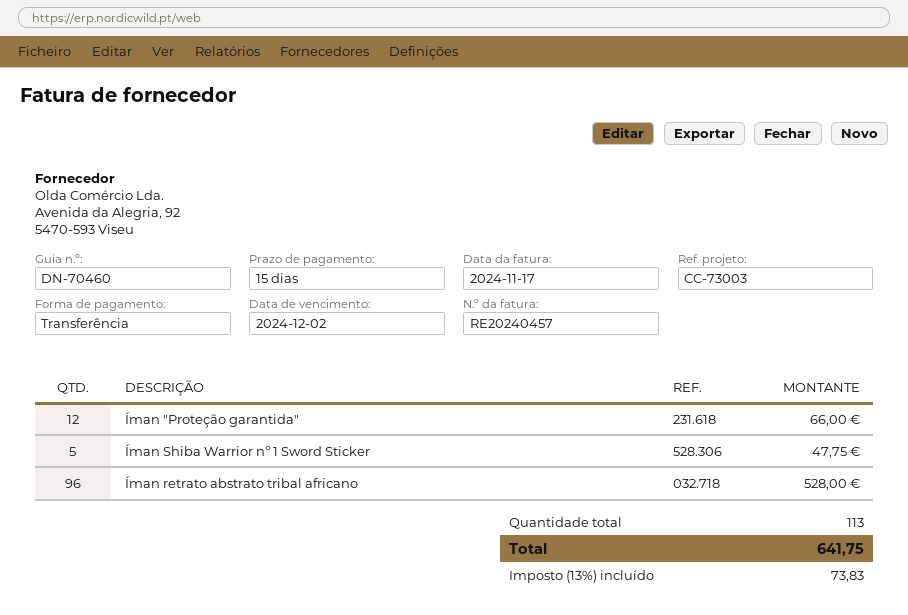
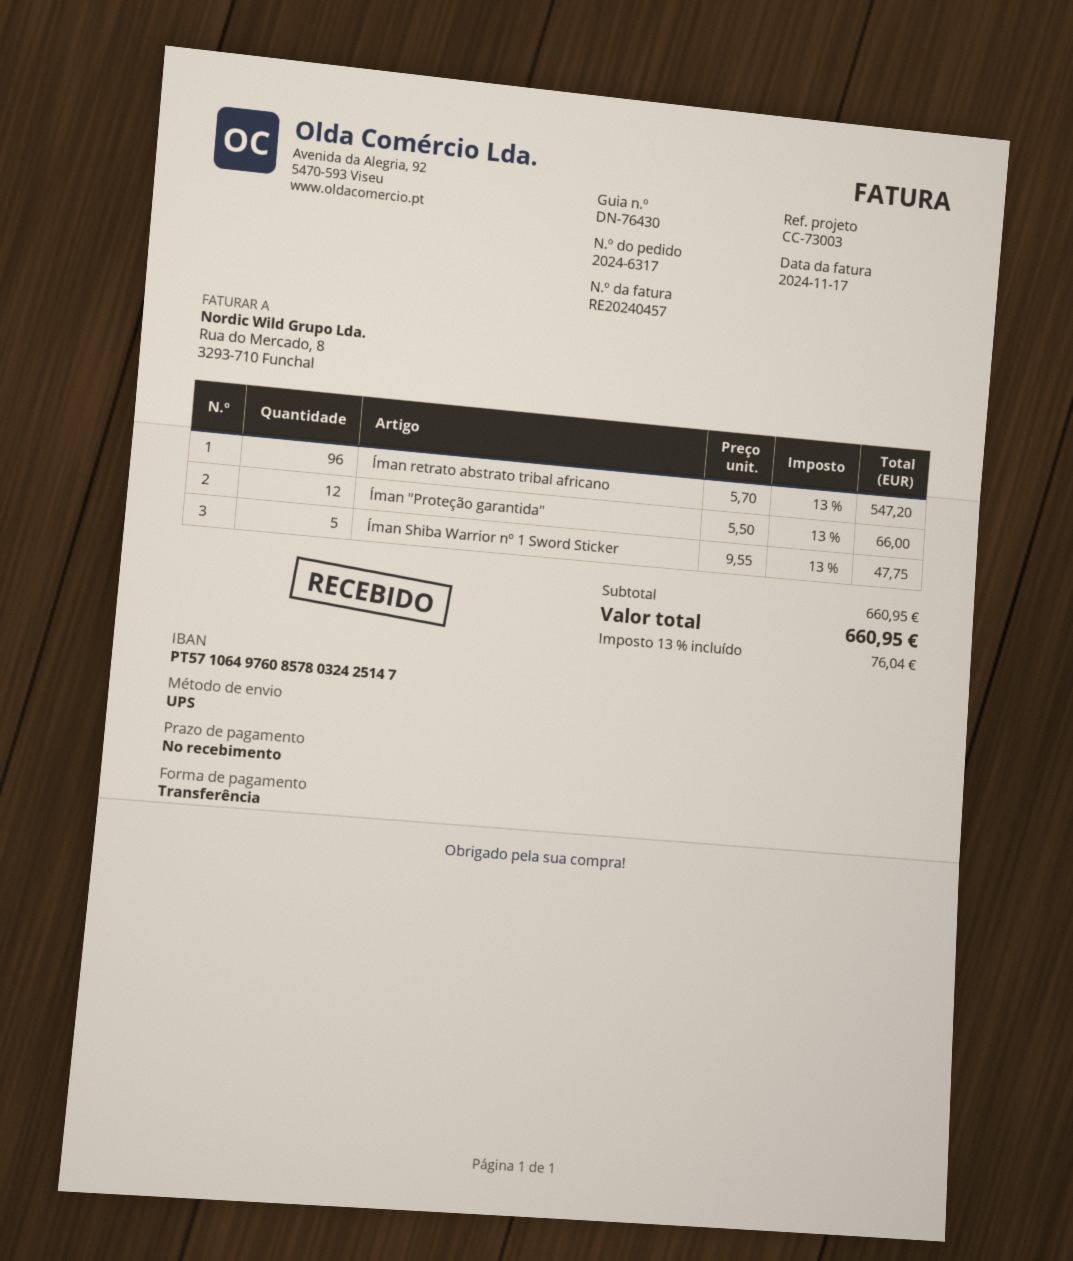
delivery note number: DN-70460 -> DN-76430
payment terms: 15 days -> on receipt
Íman retrato abstrato tribal africano: 96 for 528.00 -> 96 for 547.20
tax: 13% = 73.83 -> 13% = 76.04
total: 641.75 -> 660.95

